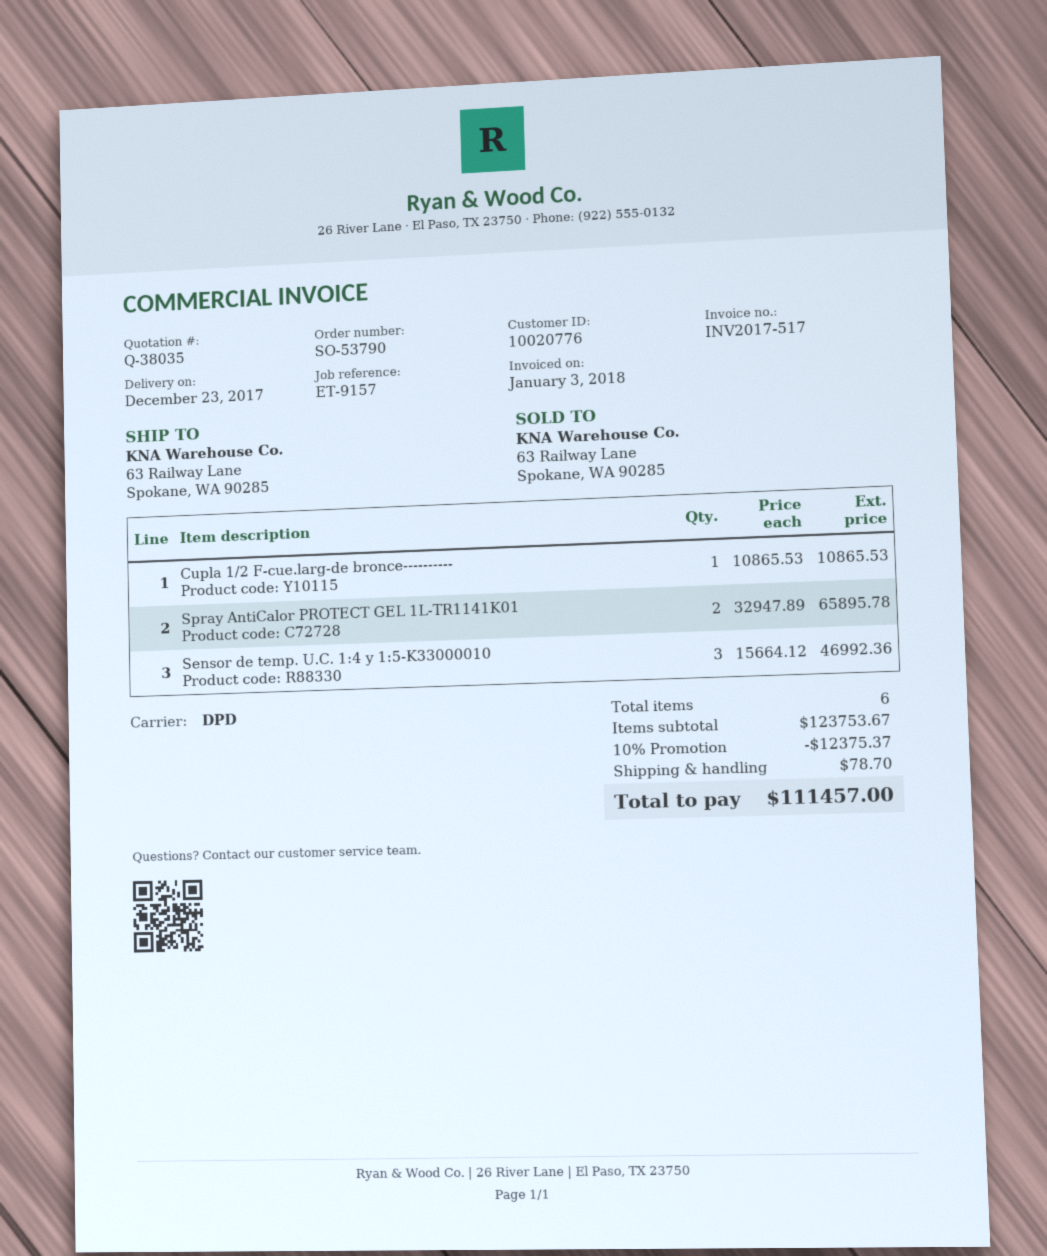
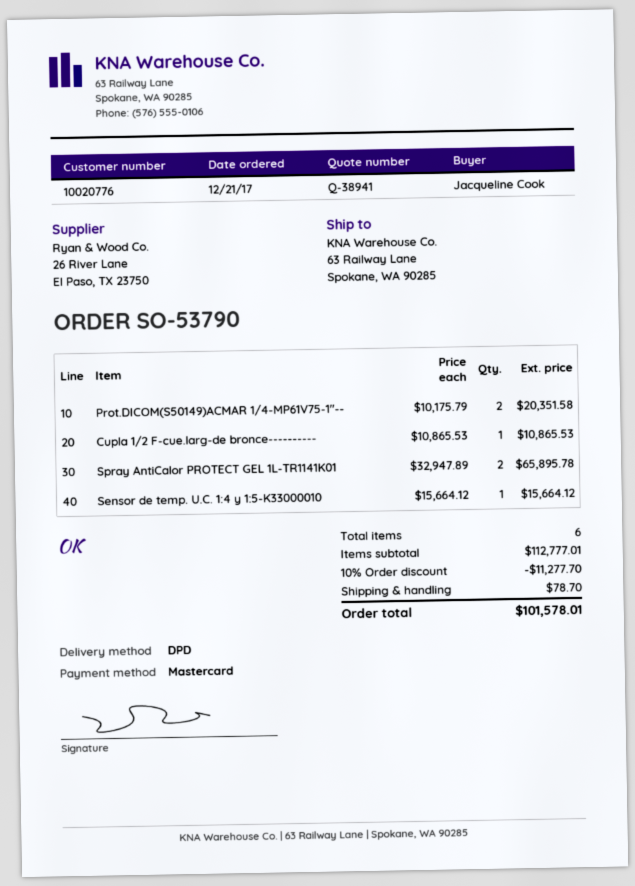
quote number: Q-38035 -> Q-38941
Sensor de temp. U.C. 1:4 y 1:5-K33000010: 3 x 15664.12 = 46992.36 -> 1 x 15664.12 = 15664.12
Prot.DICOM(S50149)ACMAR 1/4-MP61V75-1"--: none -> 2 x 10175.79 = 20351.58
subtotal: 123753.67 -> 112777.01
discount: 10% = 12375.37 -> 10% = 11277.70
total: 111457.00 -> 101578.01

